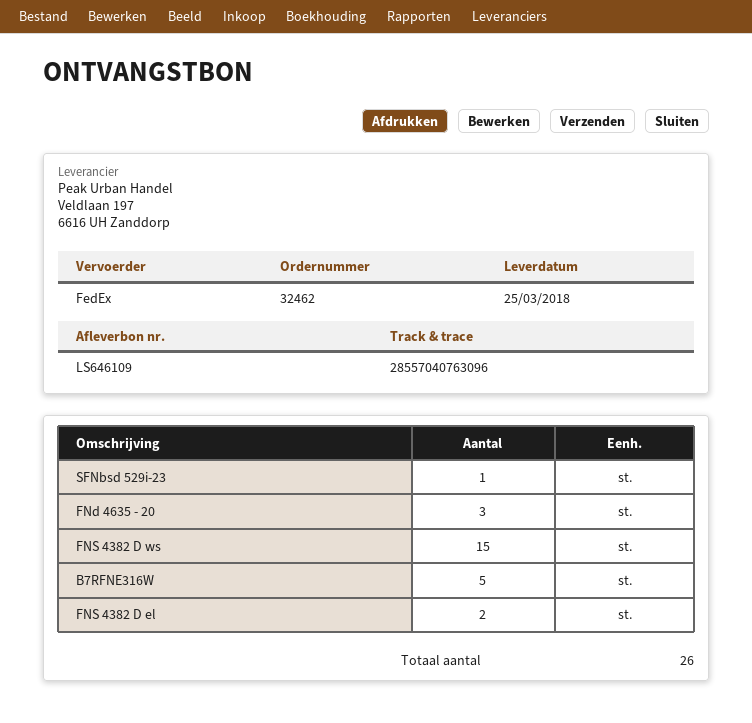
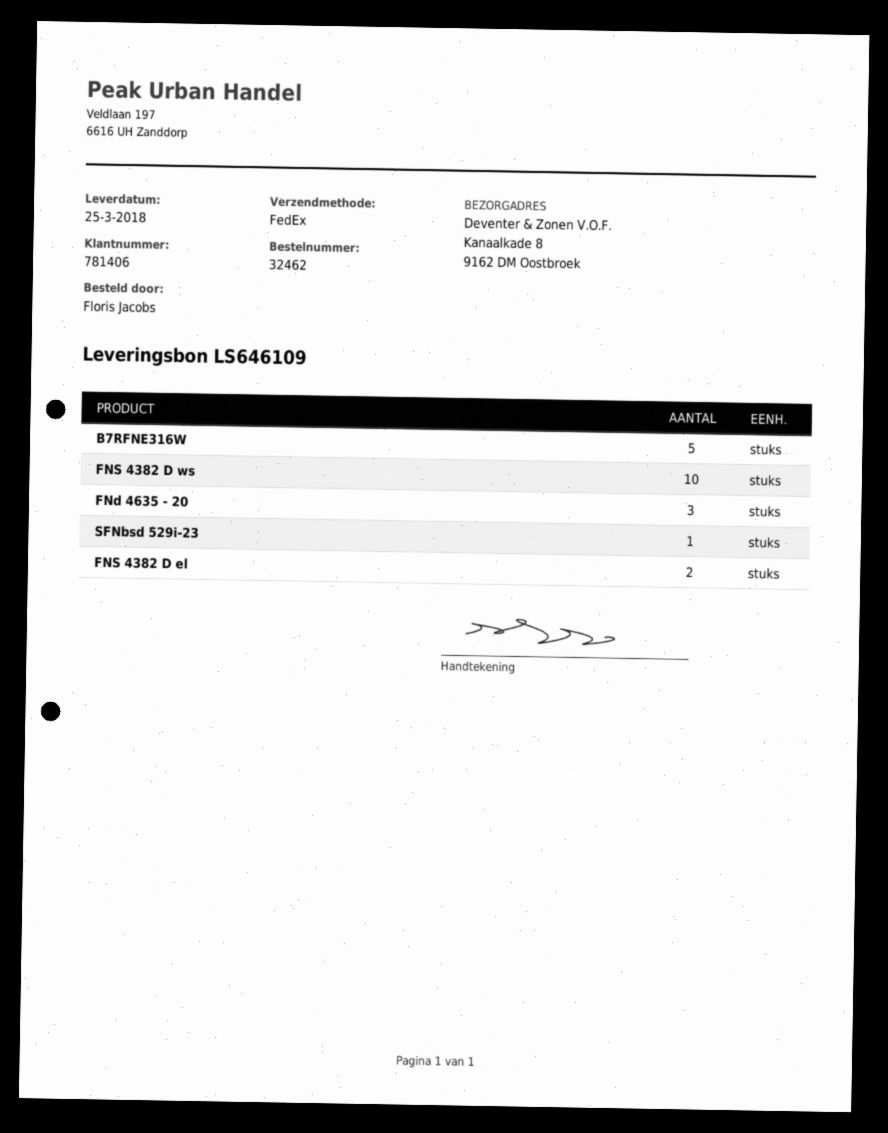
FNS 4382 D ws: 15 -> 10

